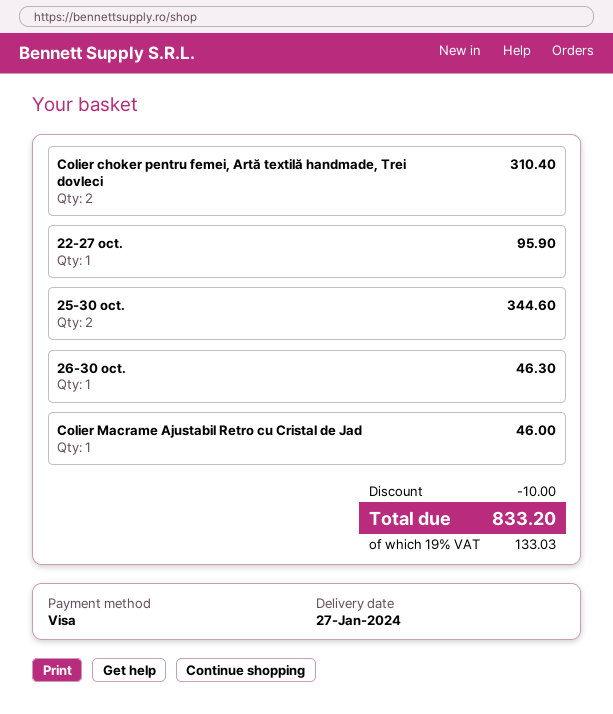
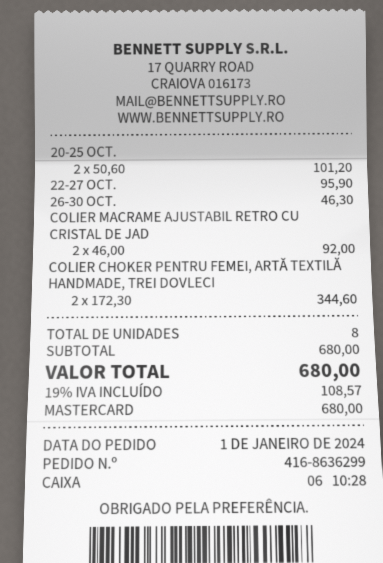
payment method: Visa -> Mastercard
Colier choker pentru femei, Artă textilă handmade, Trei dovleci: 2 for 310.40 -> 2 for 344.60
25-30 oct.: 2 for 344.60 -> none
Colier Macrame Ajustabil Retro cu Cristal de Jad: 1 for 46.00 -> 2 for 92.00
20-25 OCT.: none -> 2 for 101.20
discount: 10.00 -> none
tax: 19% = 133.03 -> 19% = 108.57
total: 833.20 -> 680.00

